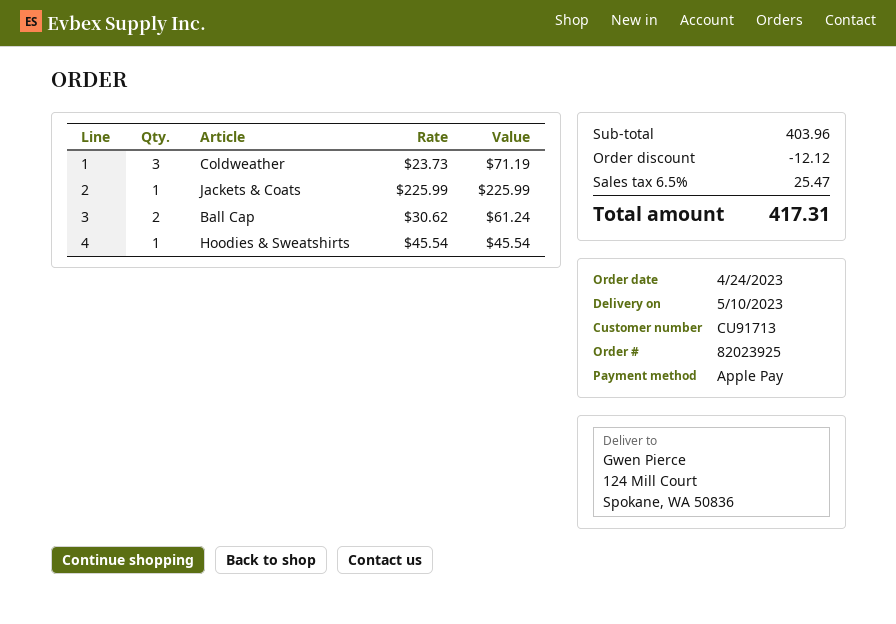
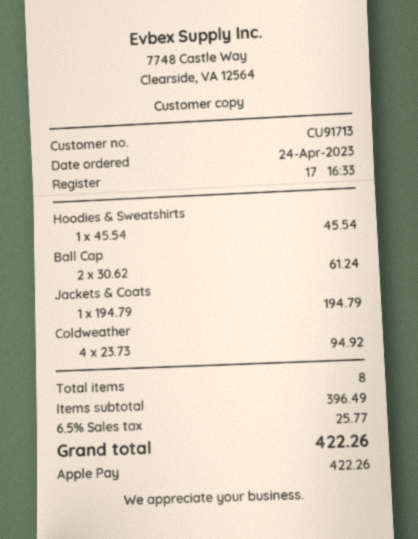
Coldweather: 3 x 23.73 = 71.19 -> 4 x 23.73 = 94.92
Jackets & Coats: 1 x 225.99 = 225.99 -> 1 x 194.79 = 194.79
subtotal: 403.96 -> 396.49
discount: 12.12 -> none
tax: 6.5% = 25.47 -> 6.5% = 25.77
total: 417.31 -> 422.26

